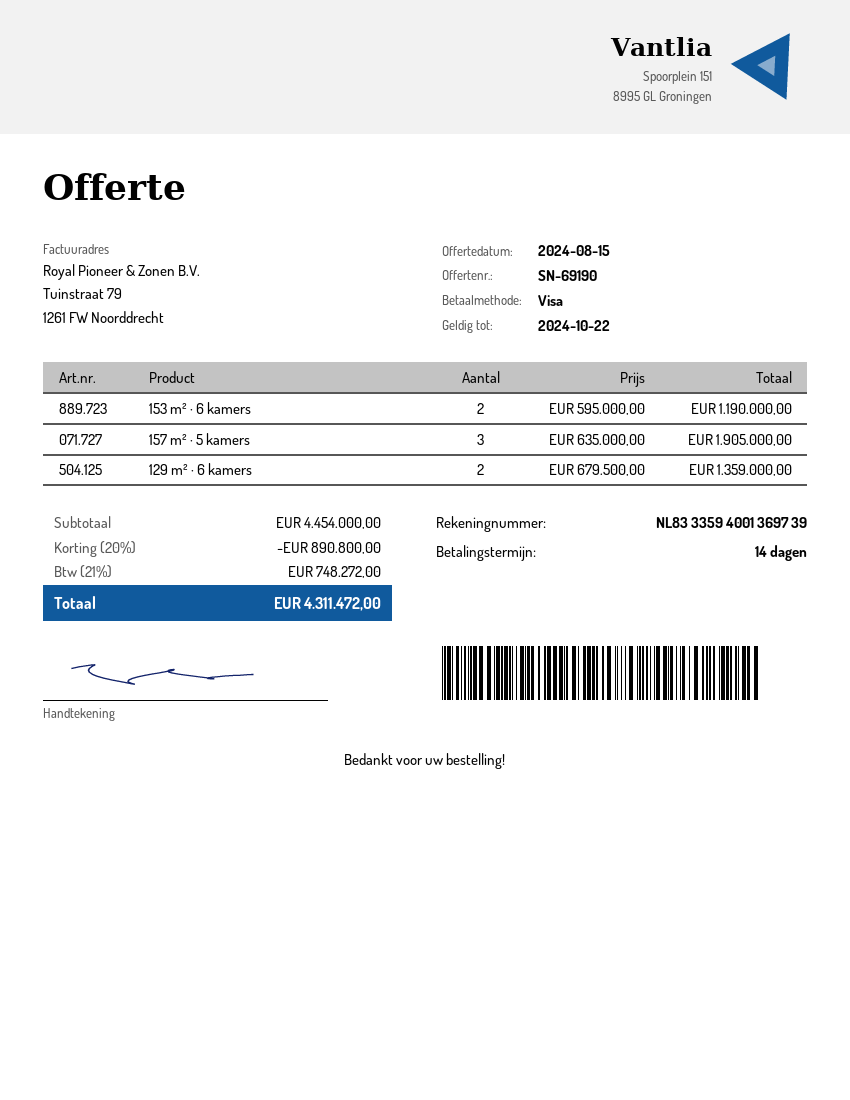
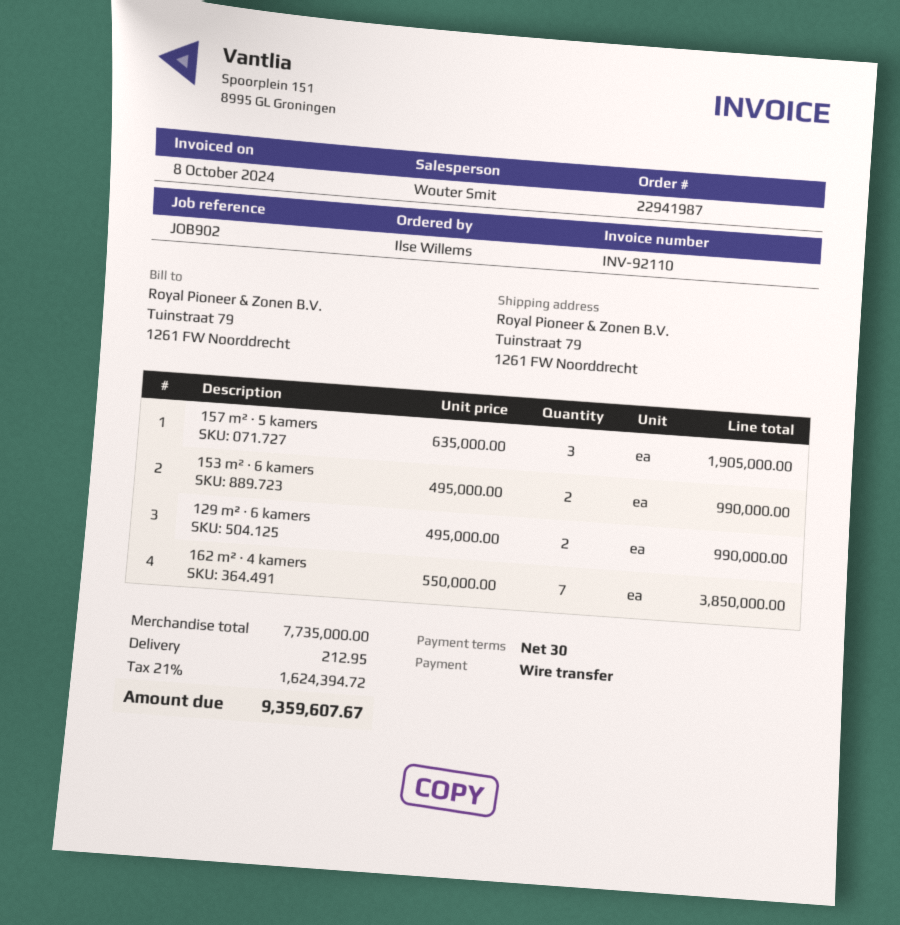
payment terms: 14 days -> 30 days
payment method: Visa -> bank transfer
153 m² · 6 kamers: 2 x 595000.00 = 1190000.00 -> 2 x 495000.00 = 990000.00
129 m² · 6 kamers: 2 x 679500.00 = 1359000.00 -> 2 x 495000.00 = 990000.00
162 m² · 4 kamers: none -> 7 x 550000.00 = 3850000.00
subtotal: 4454000.00 -> 7735000.00
discount: 20% = 890800.00 -> none
shipping: none -> 212.95
tax: 21% = 748272.00 -> 21% = 1624394.72
total: 4311472.00 -> 9359607.67

